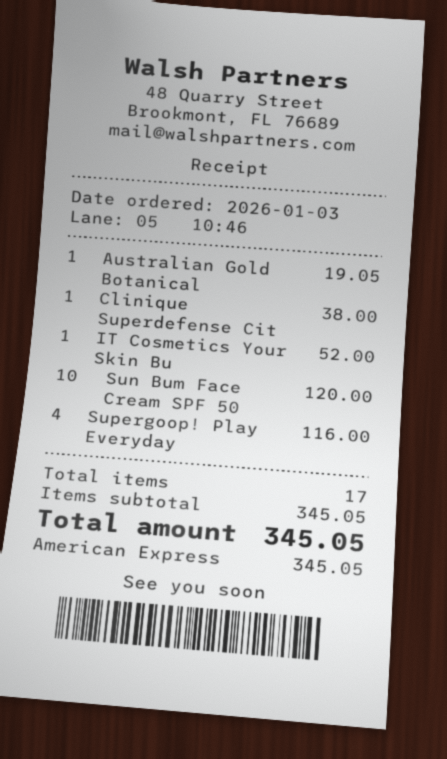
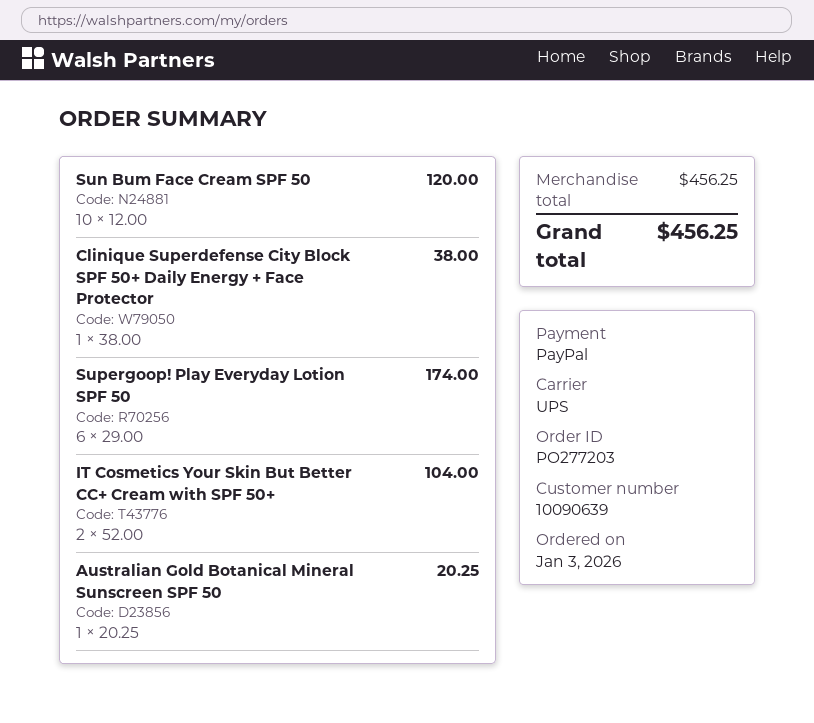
payment method: American Express -> PayPal
Australian Gold Botanical: 1 for 19.05 -> 1 for 20.25
IT Cosmetics Your Skin Bu: 1 for 52.00 -> 2 for 104.00
Supergoop! Play Everyday: 4 for 116.00 -> 6 for 174.00
subtotal: 345.05 -> 456.25
total: 345.05 -> 456.25

